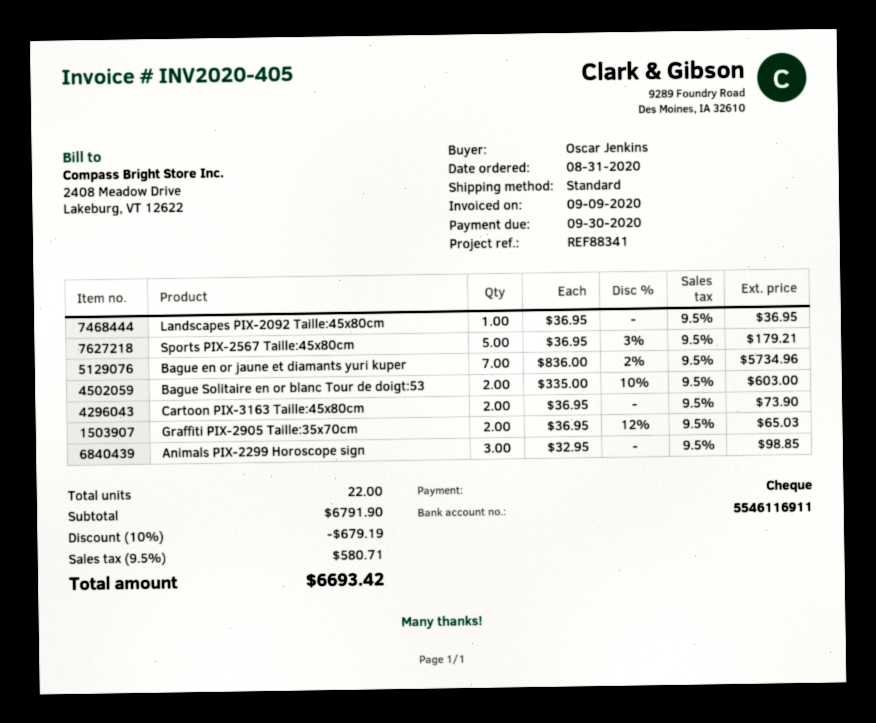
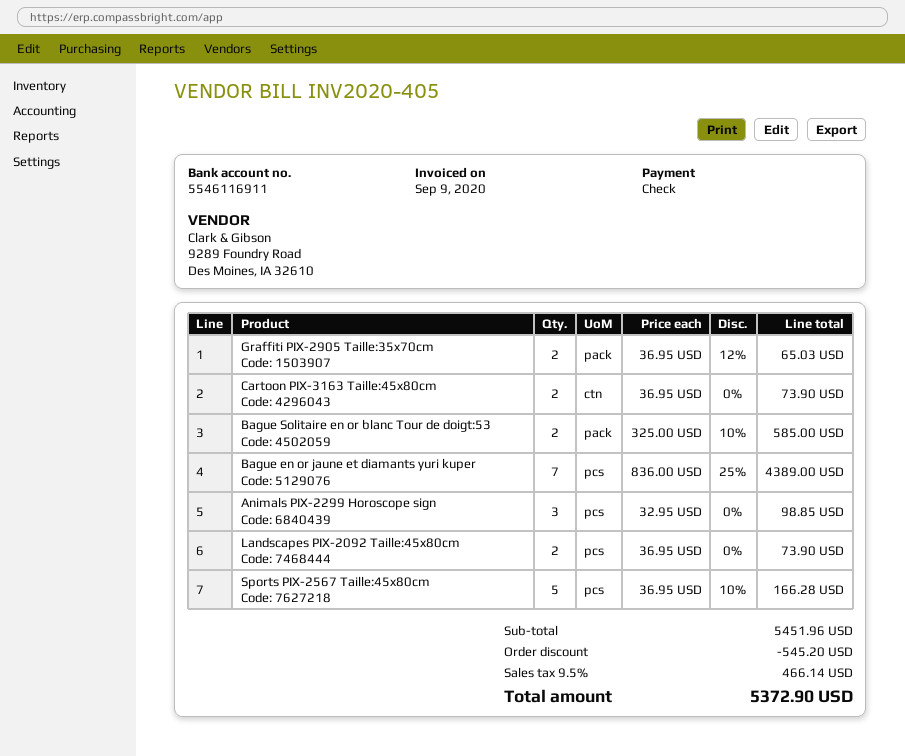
Landscapes PIX-2092 Taille:45x80cm: 1 x 36.95 = 36.95 -> 2 x 36.95 = 73.90
Sports PIX-2567 Taille:45x80cm: 5 x 36.95 - 3% = 179.21 -> 5 x 36.95 - 10% = 166.28
Bague en or jaune et diamants yuri kuper: 7 x 836.00 - 2% = 5734.96 -> 7 x 836.00 - 25% = 4389.00
Bague Solitaire en or blanc Tour de doigt:53: 2 x 335.00 - 10% = 603.00 -> 2 x 325.00 - 10% = 585.00
subtotal: 6791.90 -> 5451.96
discount: 679.19 -> 545.20
tax: 9.5% = 580.71 -> 9.5% = 466.14
total: 6693.42 -> 5372.90

